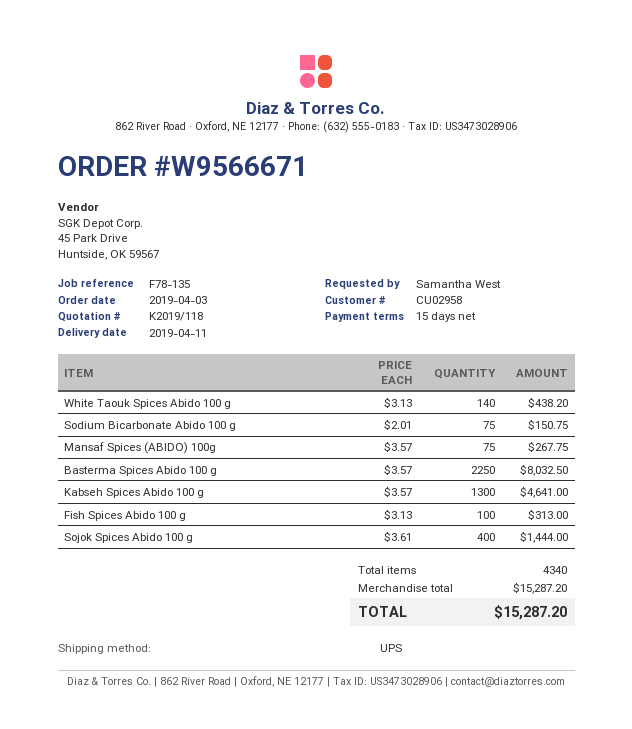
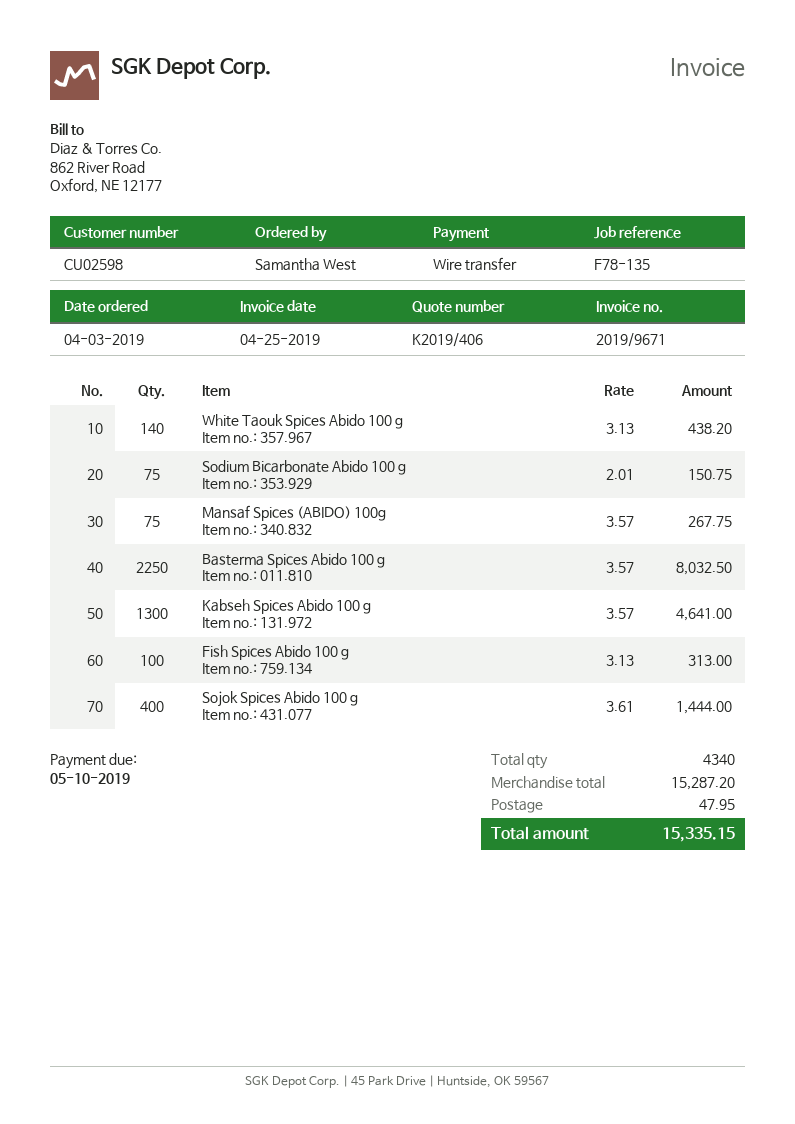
quote number: K2019/118 -> K2019/406
customer number: CU02958 -> CU02598
shipping: none -> 47.95
total: 15287.20 -> 15335.15

